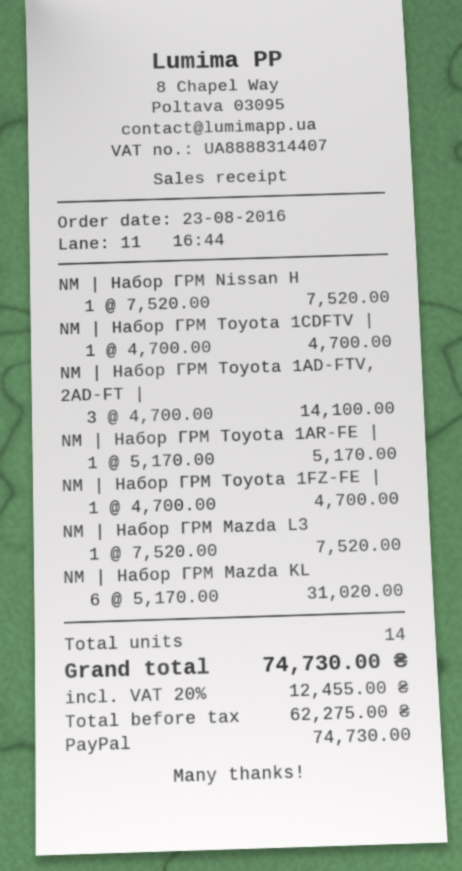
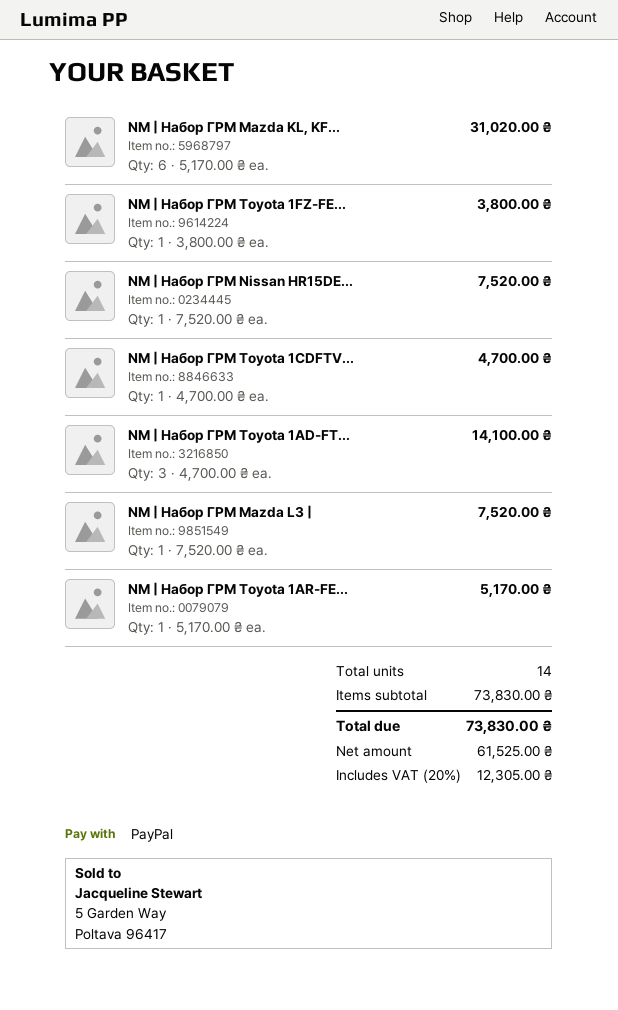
NM | Набор ГРМ Toyota 1FZ-FE |: 1 x 4700.00 = 4700.00 -> 1 x 3800.00 = 3800.00
net: 62275.00 -> 61525.00
tax: 20% = 12455.00 -> 20% = 12305.00
total: 74730.00 -> 73830.00

